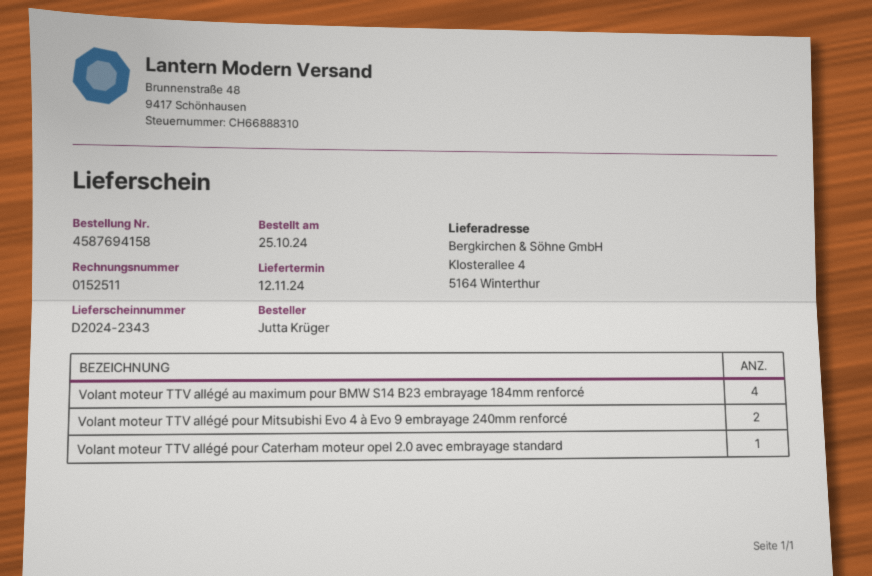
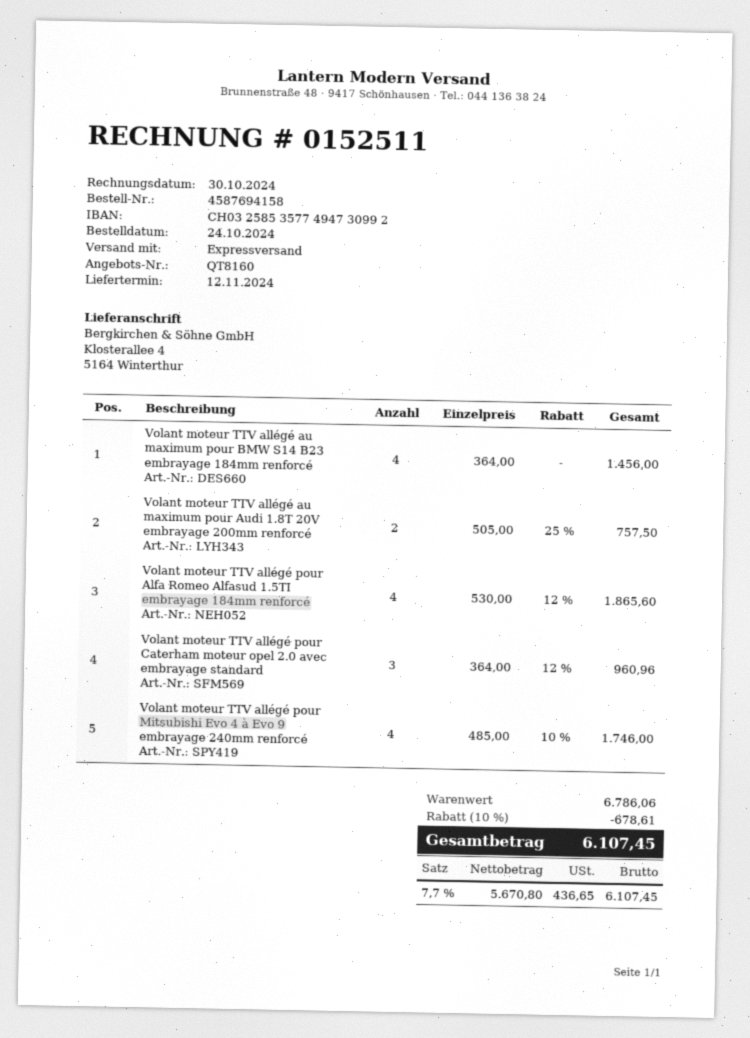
order date: 2024-10-25 -> 2024-10-24
Volant moteur TTV allégé pour Mitsubishi Evo 4 à Evo 9 embrayage 240mm renforcé: 2 -> 4
Volant moteur TTV allégé pour Caterham moteur opel 2.0 avec embrayage standard: 1 -> 3
Volant moteur TTV allégé au maximum pour Audi 1.8T 20V embrayage 200mm renforcé: none -> 2
Volant moteur TTV allégé pour Alfa Romeo Alfasud 1.5TI embrayage 184mm renforcé: none -> 4

